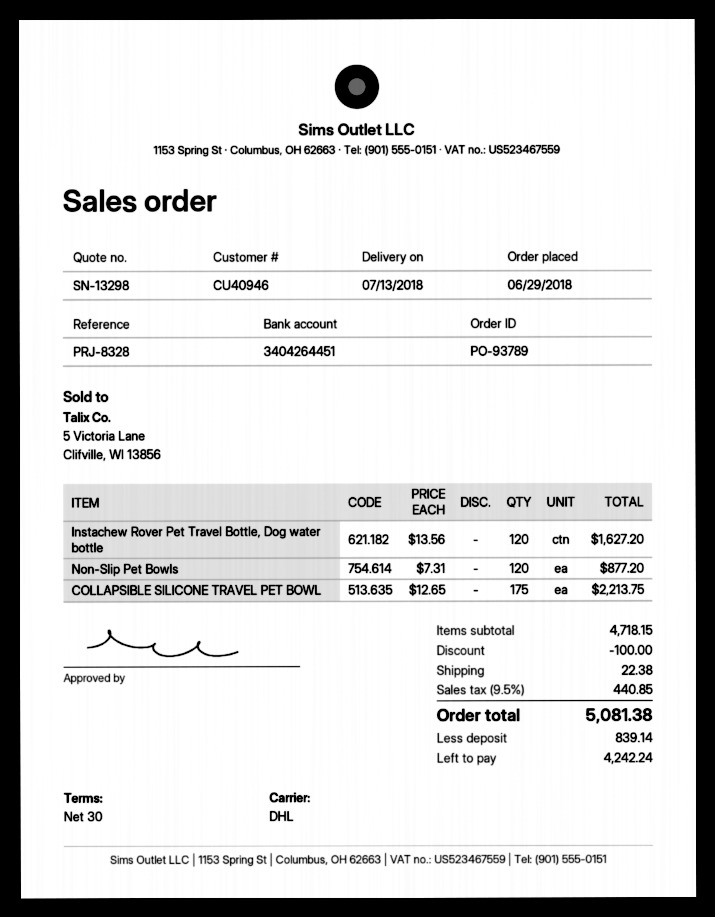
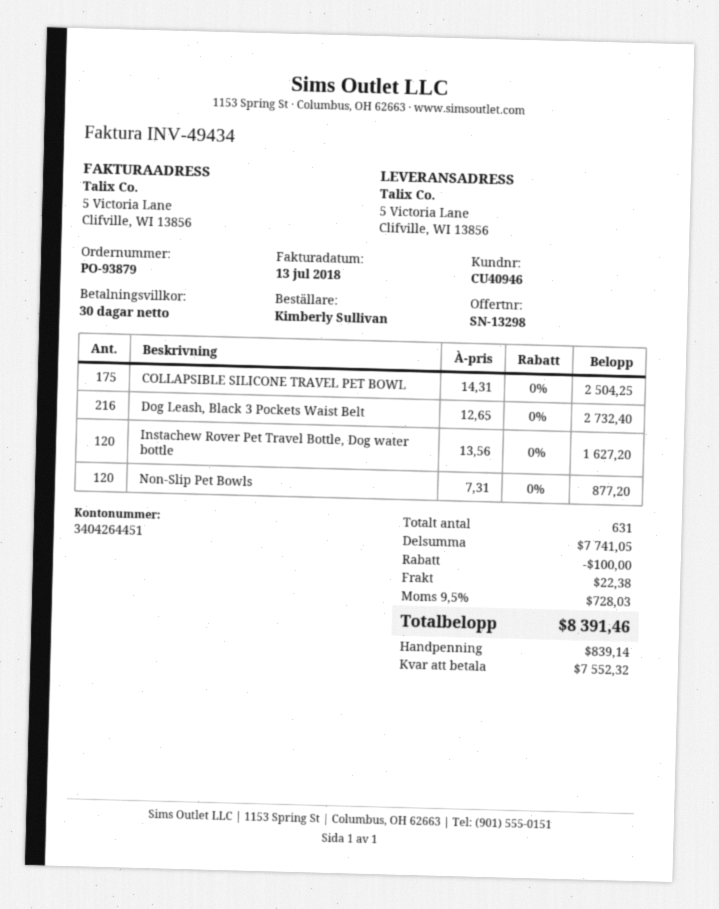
order number: PO-93789 -> PO-93879
COLLAPSIBLE SILICONE TRAVEL PET BOWL: 175 x 12.65 = 2213.75 -> 175 x 14.31 = 2504.25
Dog Leash, Black 3 Pockets Waist Belt: none -> 216 x 12.65 = 2732.40
subtotal: 4718.15 -> 7741.05
tax: 9.5% = 440.85 -> 9.5% = 728.03
total: 5081.38 -> 8391.46
balance: 4242.24 -> 7552.32

